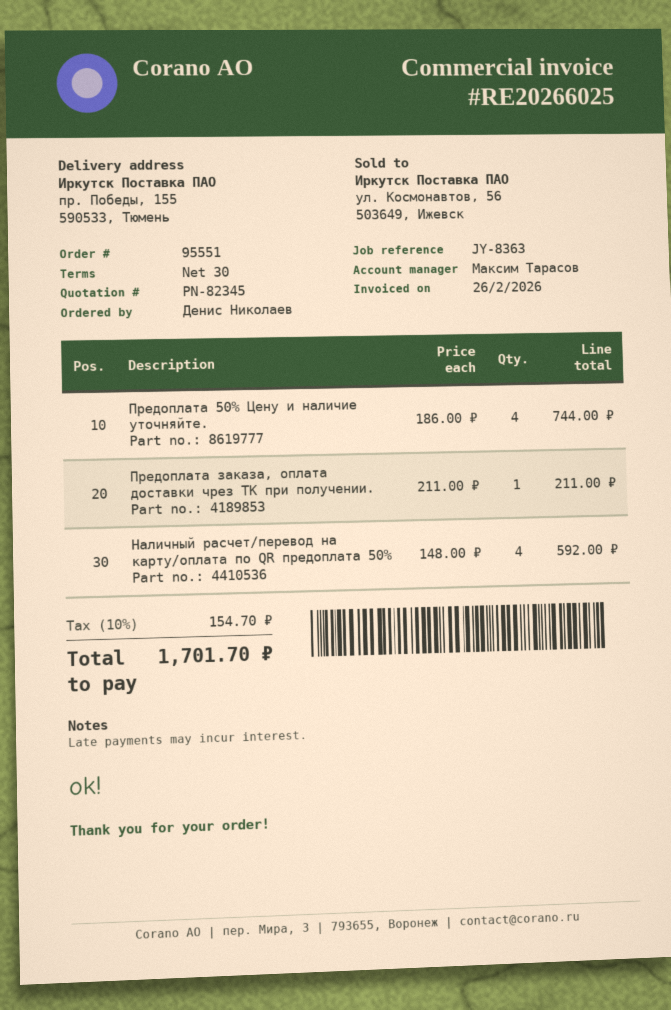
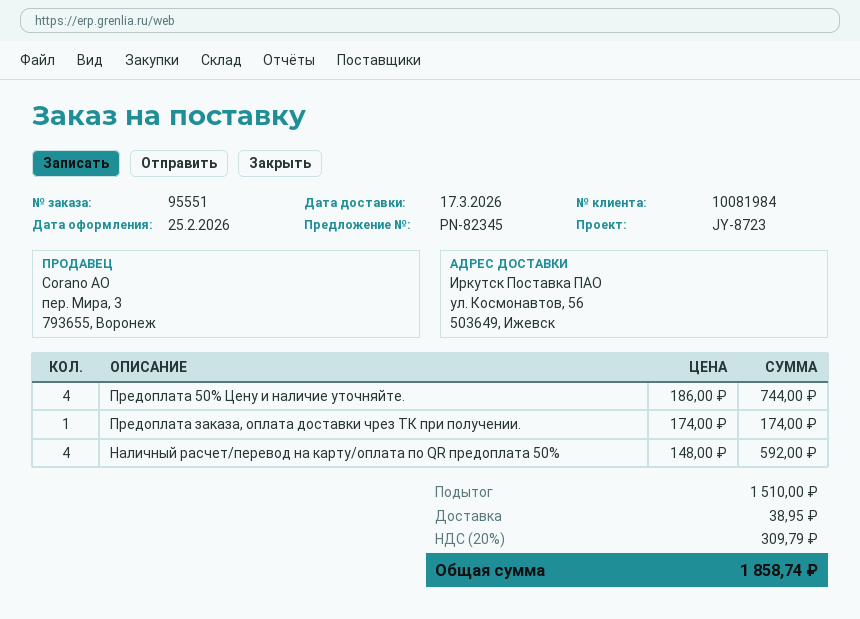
reference: JY-8363 -> JY-8723
ship to: пр. Победы, 155, 590533, Тюмень -> ул. Космонавтов, 56, 503649, Ижевск
Предоплата заказа, оплата доставки чрез ТК при получении.: 1 x 211.00 = 211.00 -> 1 x 174.00 = 174.00
shipping: none -> 38.95
tax: 10% = 154.70 -> 20% = 309.79
total: 1701.70 -> 1858.74

